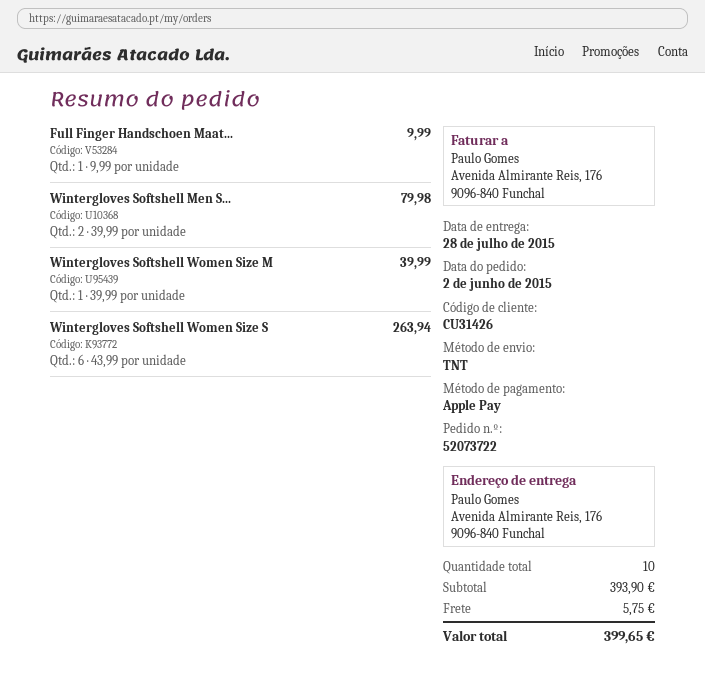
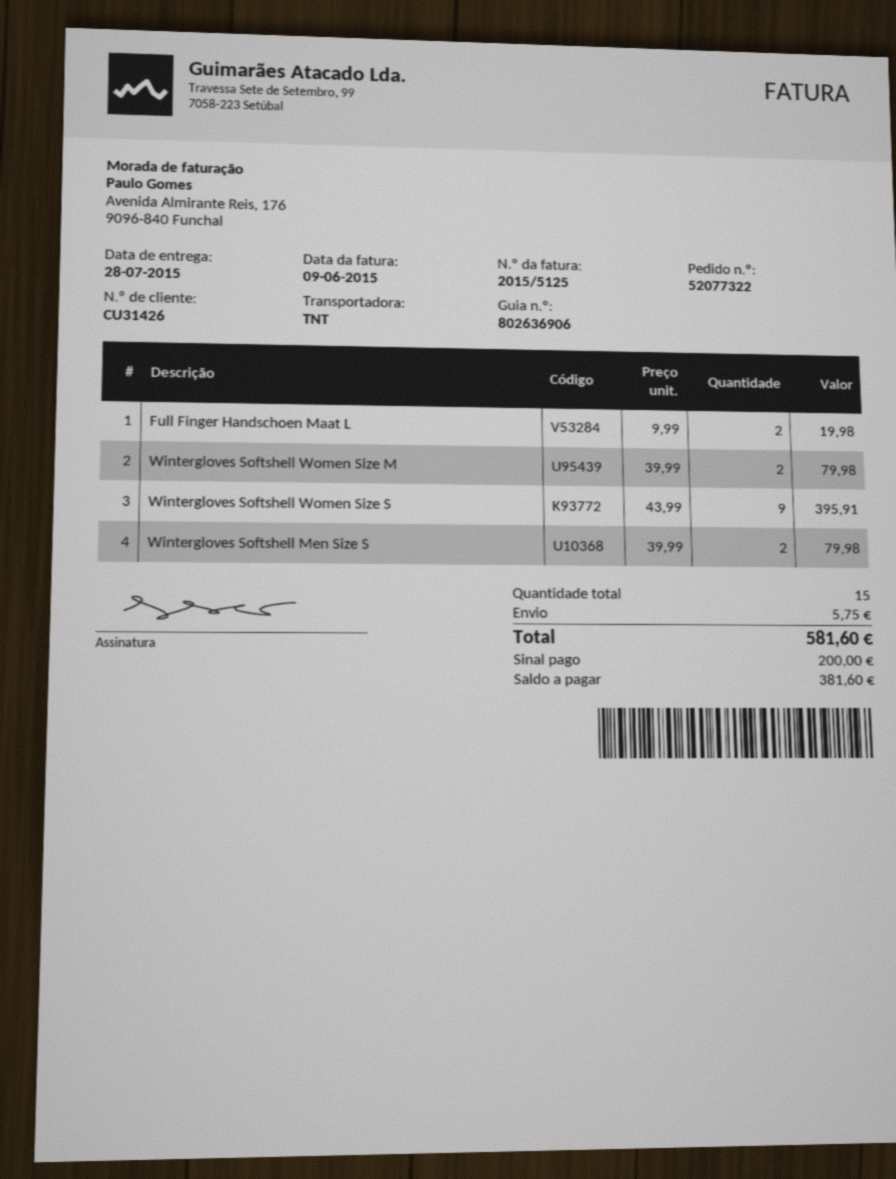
order number: 52073722 -> 52077322
Full Finger Handschoen Maat...: 1 x 9.99 = 9.99 -> 2 x 9.99 = 19.98
Wintergloves Softshell Women Size M: 1 x 39.99 = 39.99 -> 2 x 39.99 = 79.98
Wintergloves Softshell Women Size S: 6 x 43.99 = 263.94 -> 9 x 43.99 = 395.91
total quantity: 10 -> 15
total: 399.65 -> 581.60

